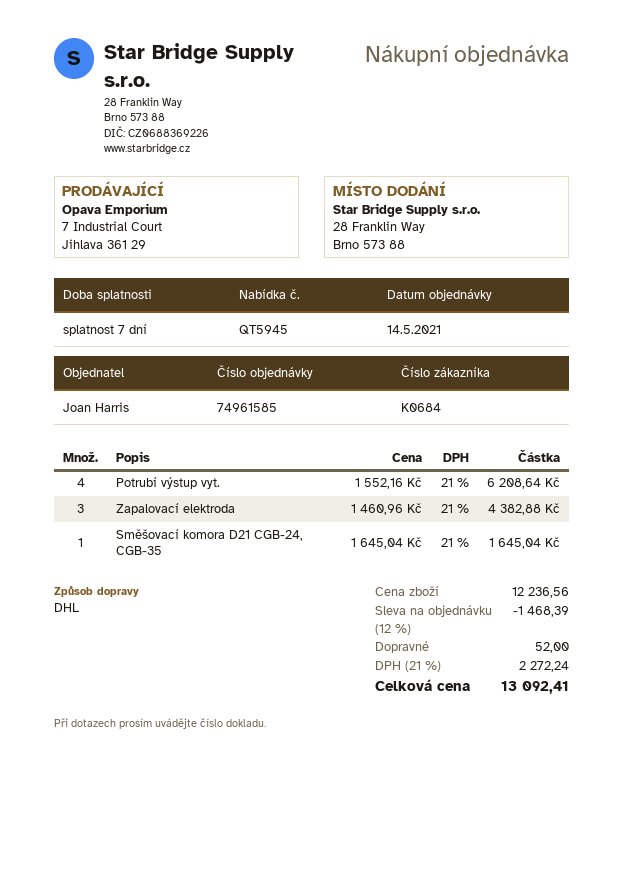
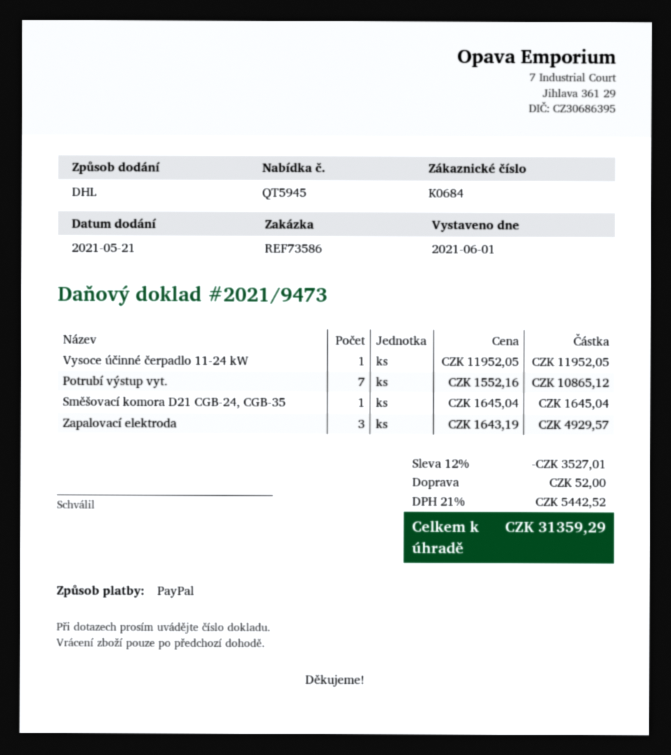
Potrubí výstup vyt.: 4 x 1552.16 = 6208.64 -> 7 x 1552.16 = 10865.12
Zapalovací elektroda: 3 x 1460.96 = 4382.88 -> 3 x 1643.19 = 4929.57
Vysoce účinné čerpadlo 11-24 kW: none -> 1 x 11952.05 = 11952.05
discount: 12% = 1468.39 -> 12% = 3527.01
tax: 21% = 2272.24 -> 21% = 5442.52
total: 13092.41 -> 31359.29

